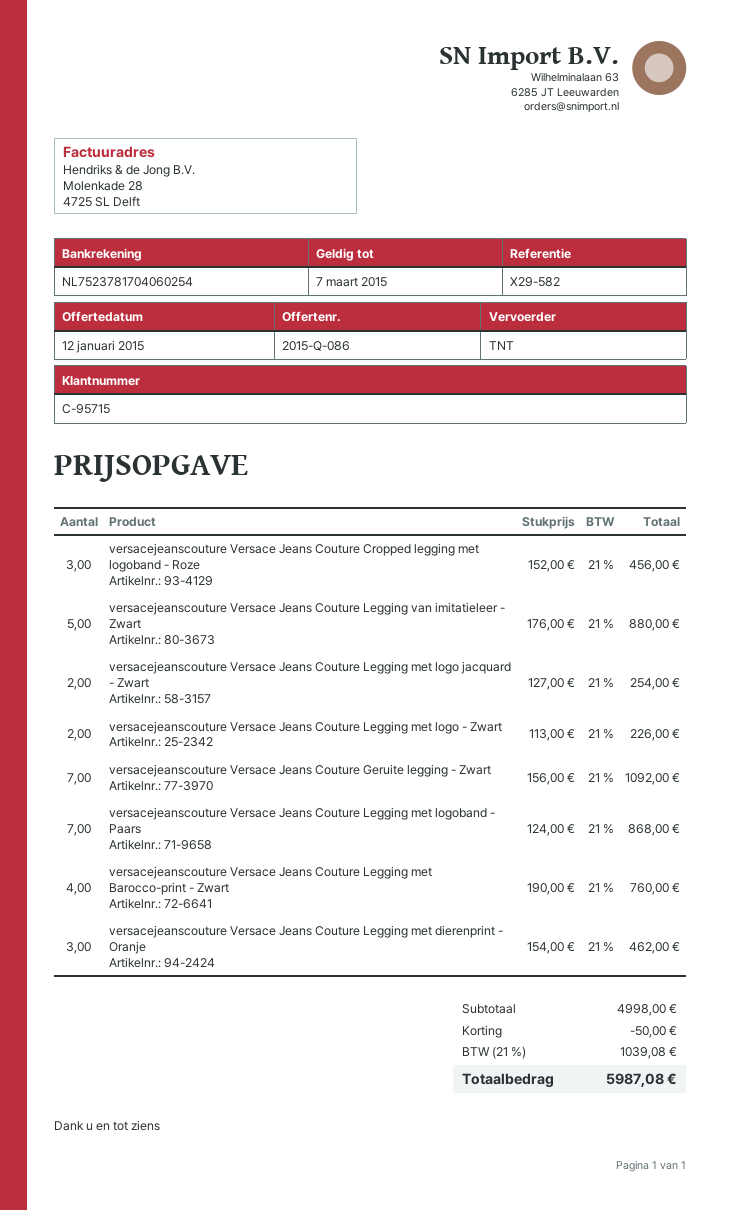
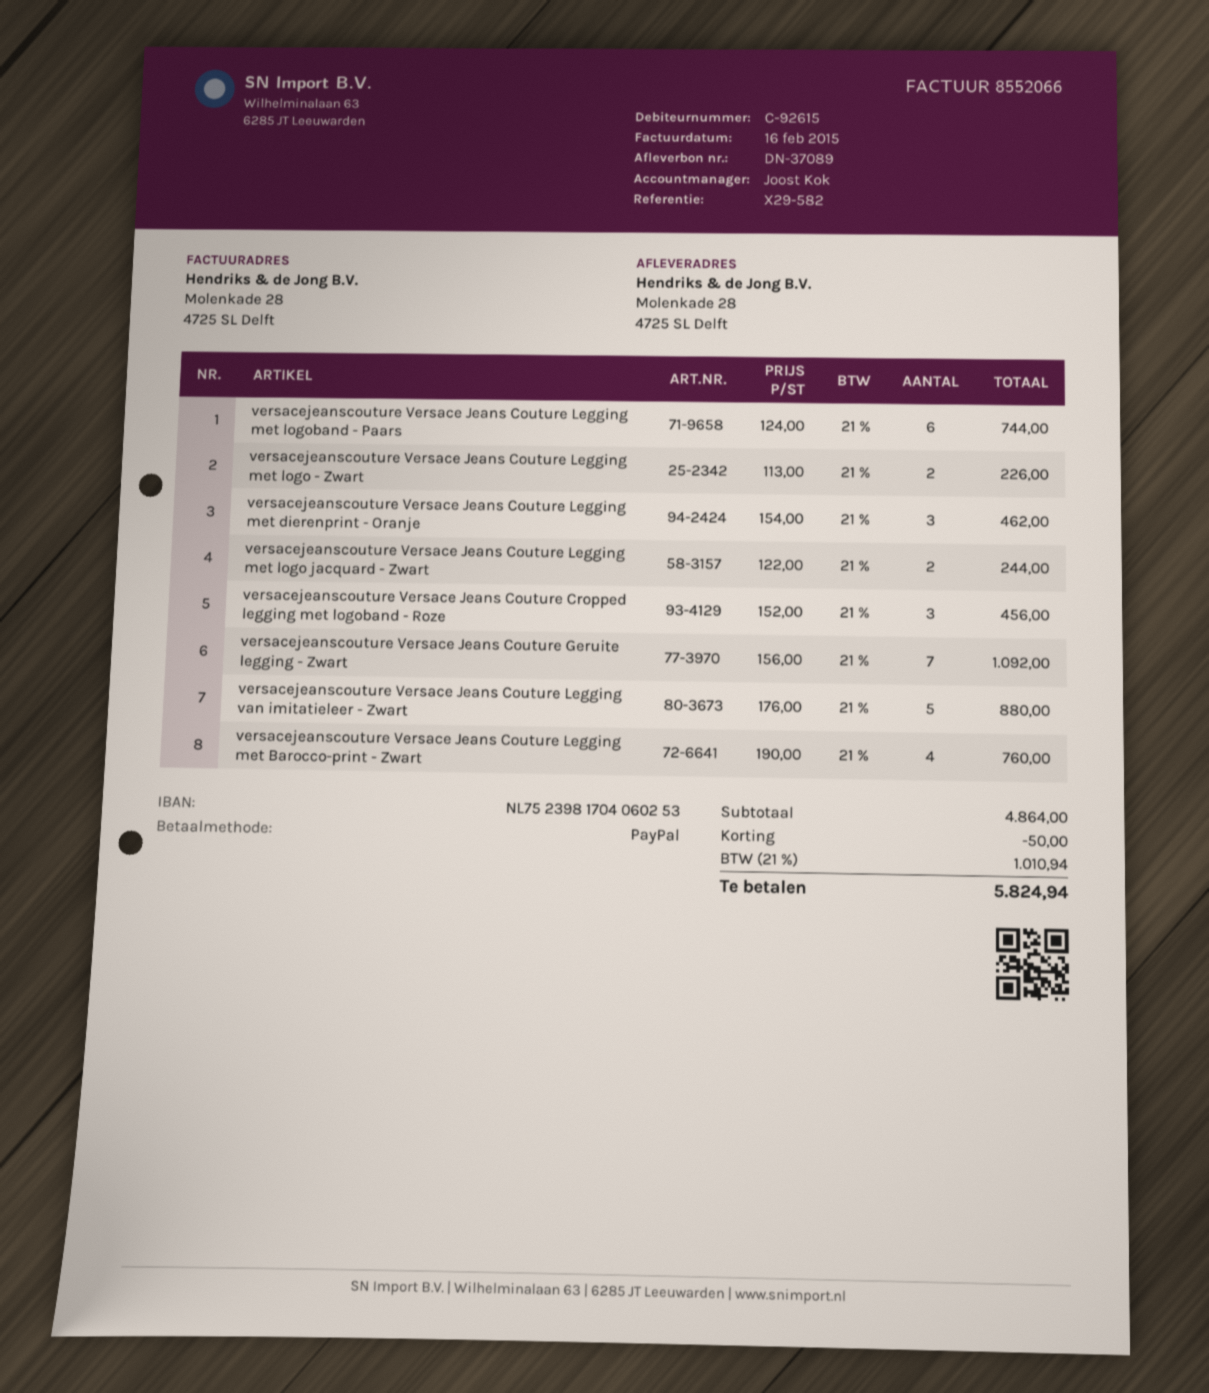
customer number: C-95715 -> C-92615
bank account: NL7523781704060254 -> NL7523981704060253
versacejeanscouture Versace Jeans Couture Legging met logo jacquard - Zwart: 2 x 127.00 = 254.00 -> 2 x 122.00 = 244.00
versacejeanscouture Versace Jeans Couture Legging met logoband - Paars: 7 x 124.00 = 868.00 -> 6 x 124.00 = 744.00
subtotal: 4998.00 -> 4864.00
tax: 21% = 1039.08 -> 21% = 1010.94
total: 5987.08 -> 5824.94

